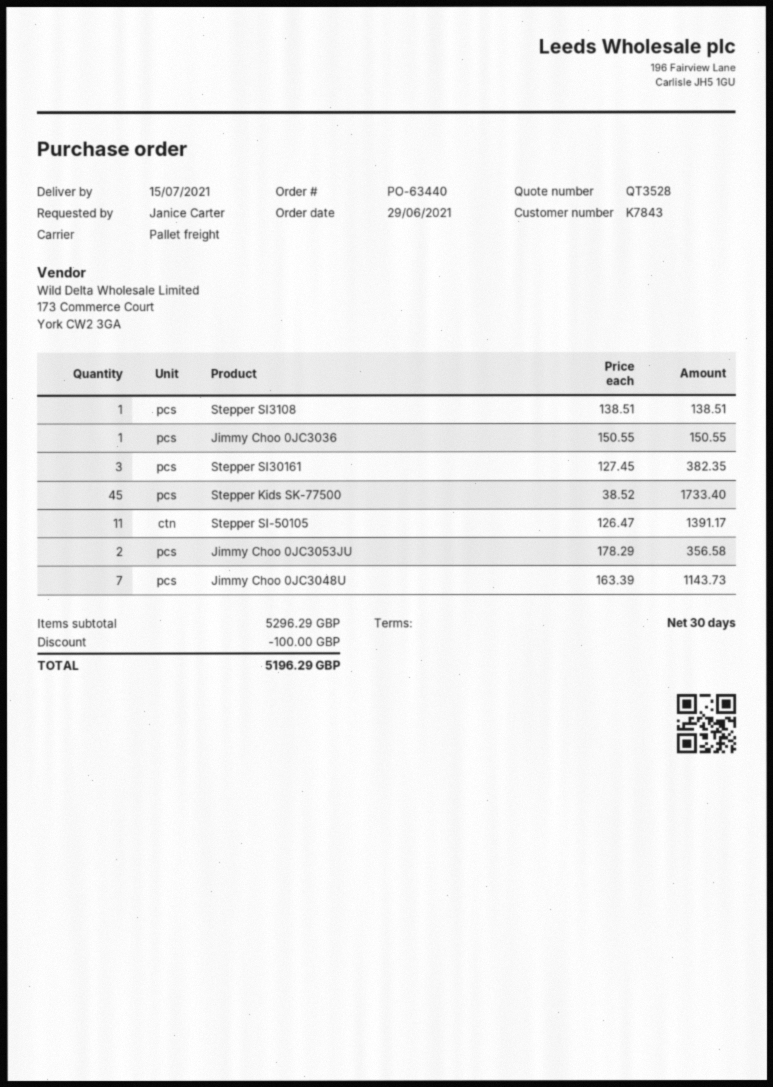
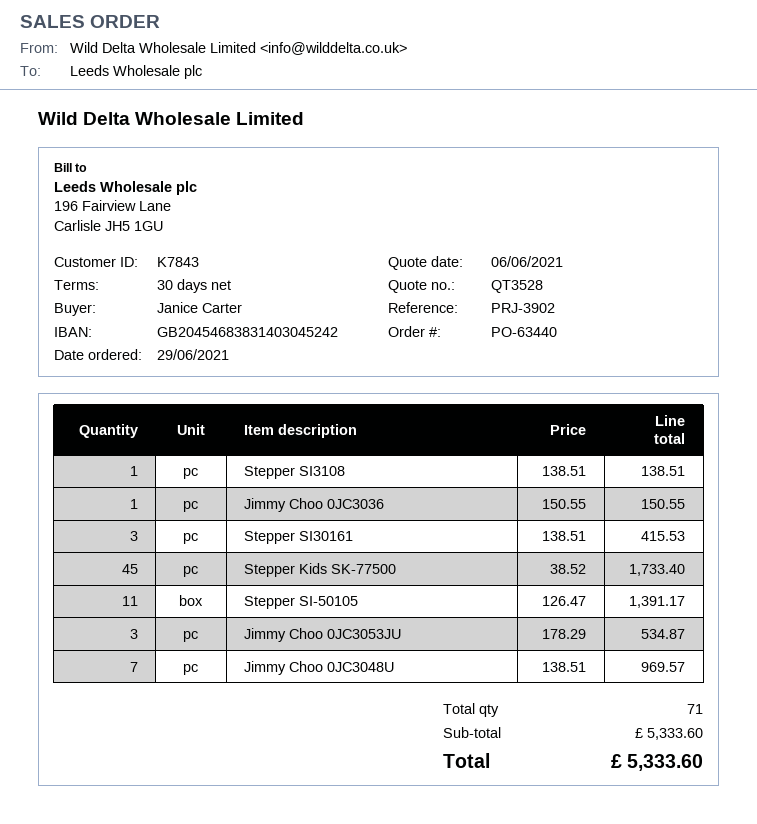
Stepper SI30161: 3 x 127.45 = 382.35 -> 3 x 138.51 = 415.53
Jimmy Choo 0JC3053JU: 2 x 178.29 = 356.58 -> 3 x 178.29 = 534.87
Jimmy Choo 0JC3048U: 7 x 163.39 = 1143.73 -> 7 x 138.51 = 969.57
subtotal: 5296.29 -> 5333.60
discount: 100.00 -> none
total: 5196.29 -> 5333.60

